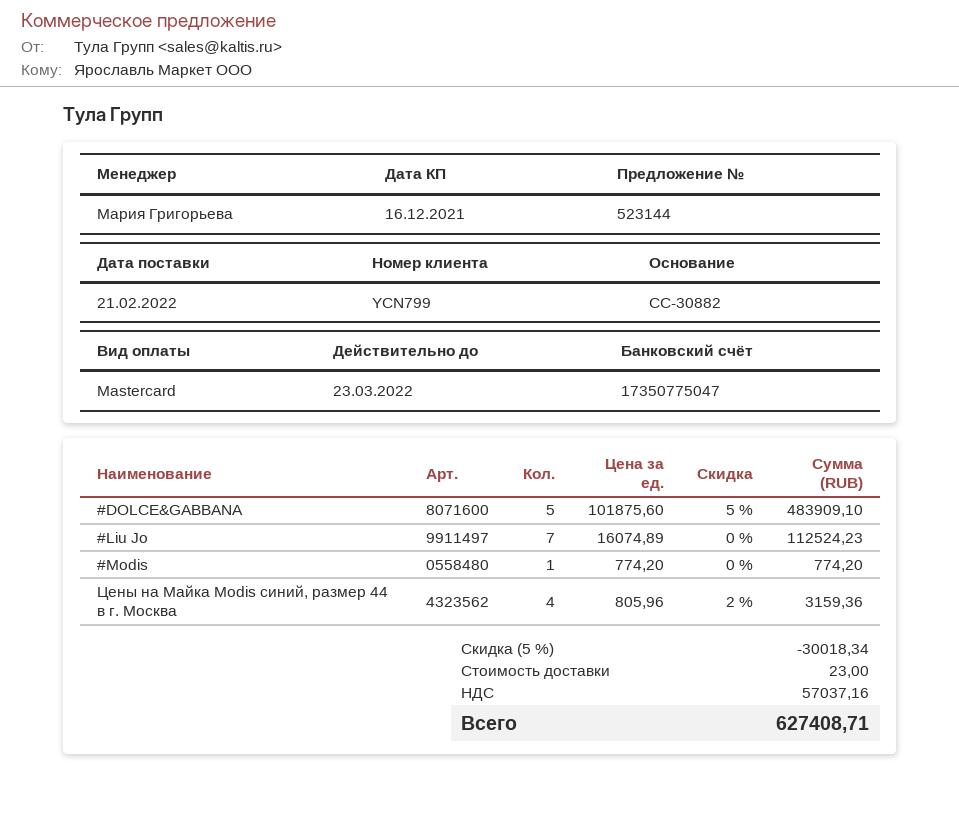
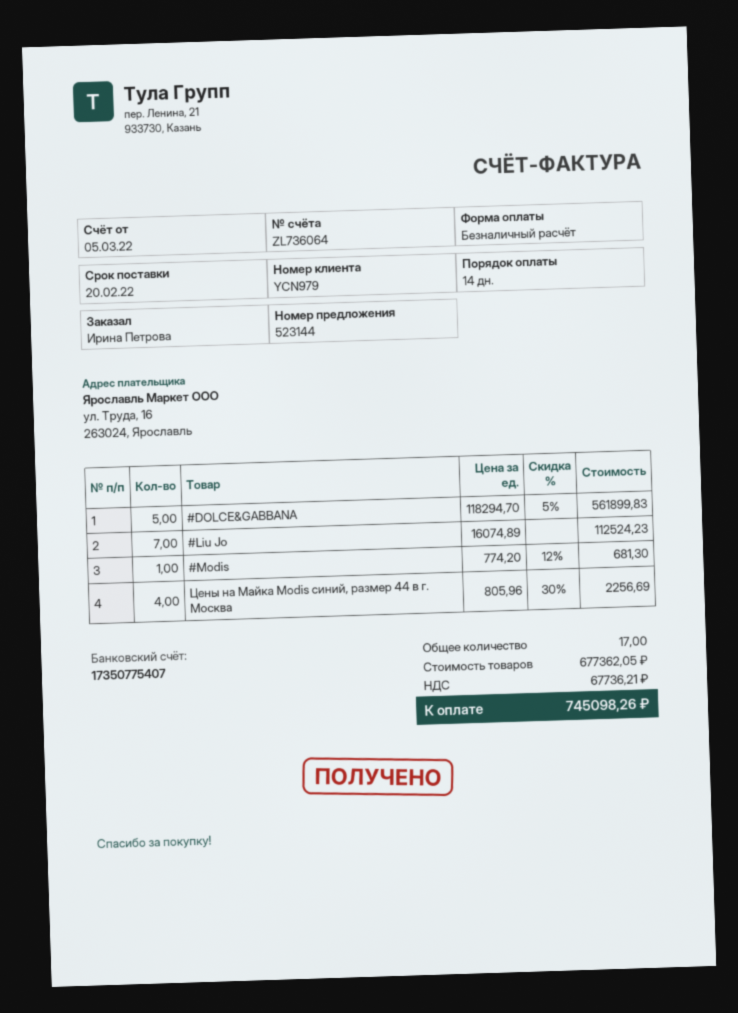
delivery date: 2022-02-21 -> 2022-02-20
customer number: YCN799 -> YCN979
payment method: Mastercard -> bank transfer
bank account: 17350775047 -> 17350775407
#DOLCE&GABBANA: 5 x 101875.60 - 5% = 483909.10 -> 5 x 118294.70 - 5% = 561899.83
#Modis: 1 x 774.20 = 774.20 -> 1 x 774.20 - 12% = 681.30
Цены на Майка Modis синий, размер 44 в г. Москва: 4 x 805.96 - 2% = 3159.36 -> 4 x 805.96 - 30% = 2256.69
discount: 5% = 30018.34 -> none
shipping: 23.00 -> none
tax: 57037.16 -> 67736.21
total: 627408.71 -> 745098.26

